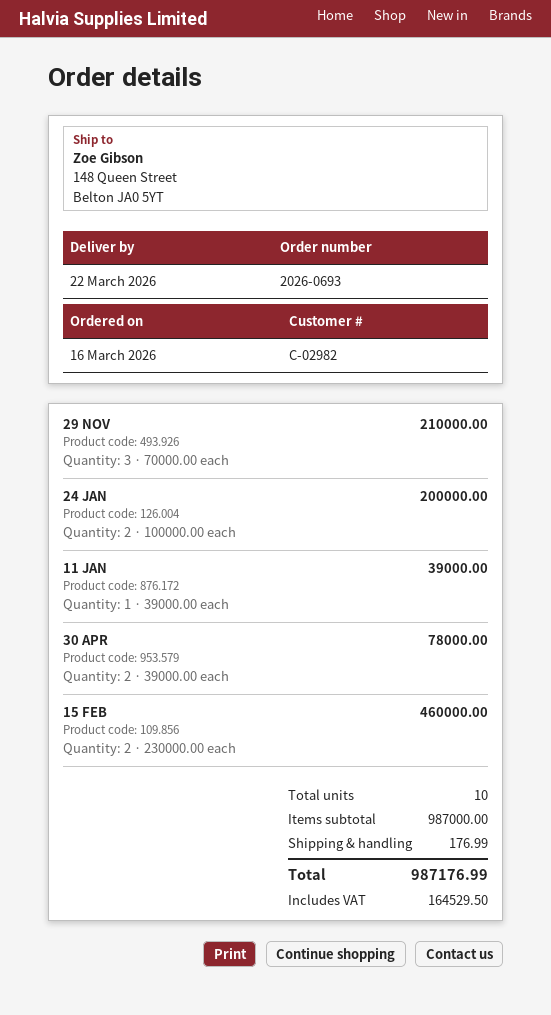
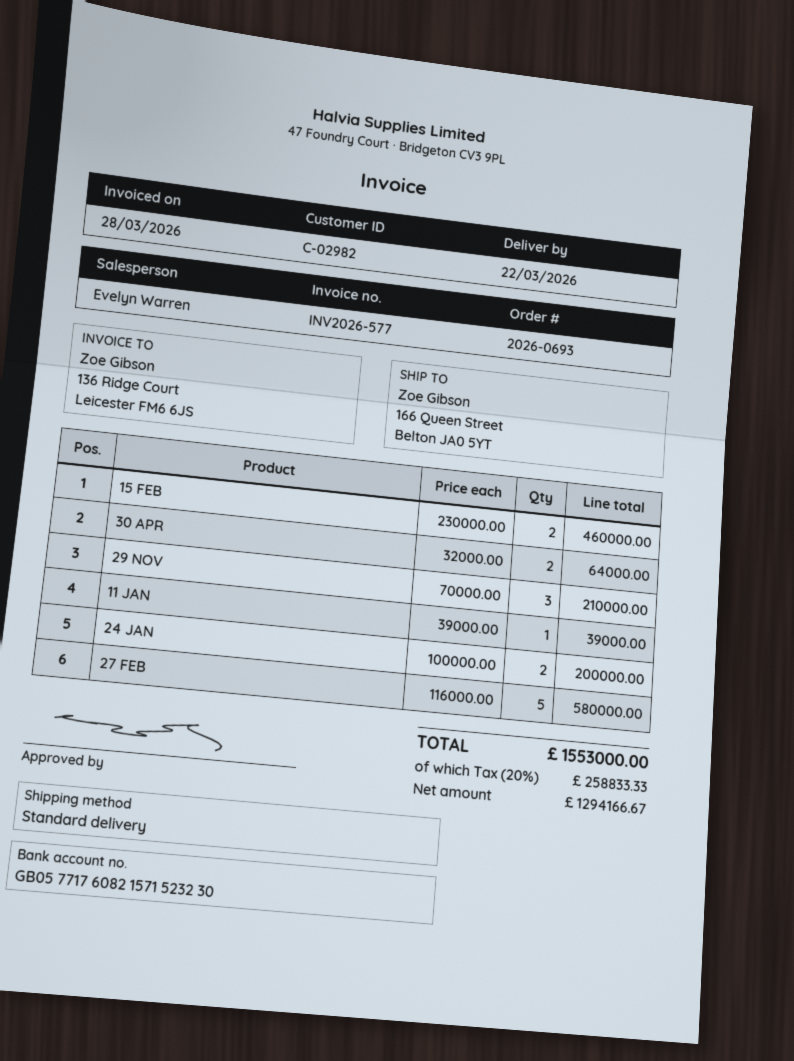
ship to: 148 Queen Street, Belton JA0 5YT -> 166 Queen Street, Belton JA0 5YT
30 APR: 2 x 39000.00 = 78000.00 -> 2 x 32000.00 = 64000.00
27 FEB: none -> 5 x 116000.00 = 580000.00
shipping: 176.99 -> none
tax: 164529.50 -> 258833.33
total: 987176.99 -> 1553000.00

